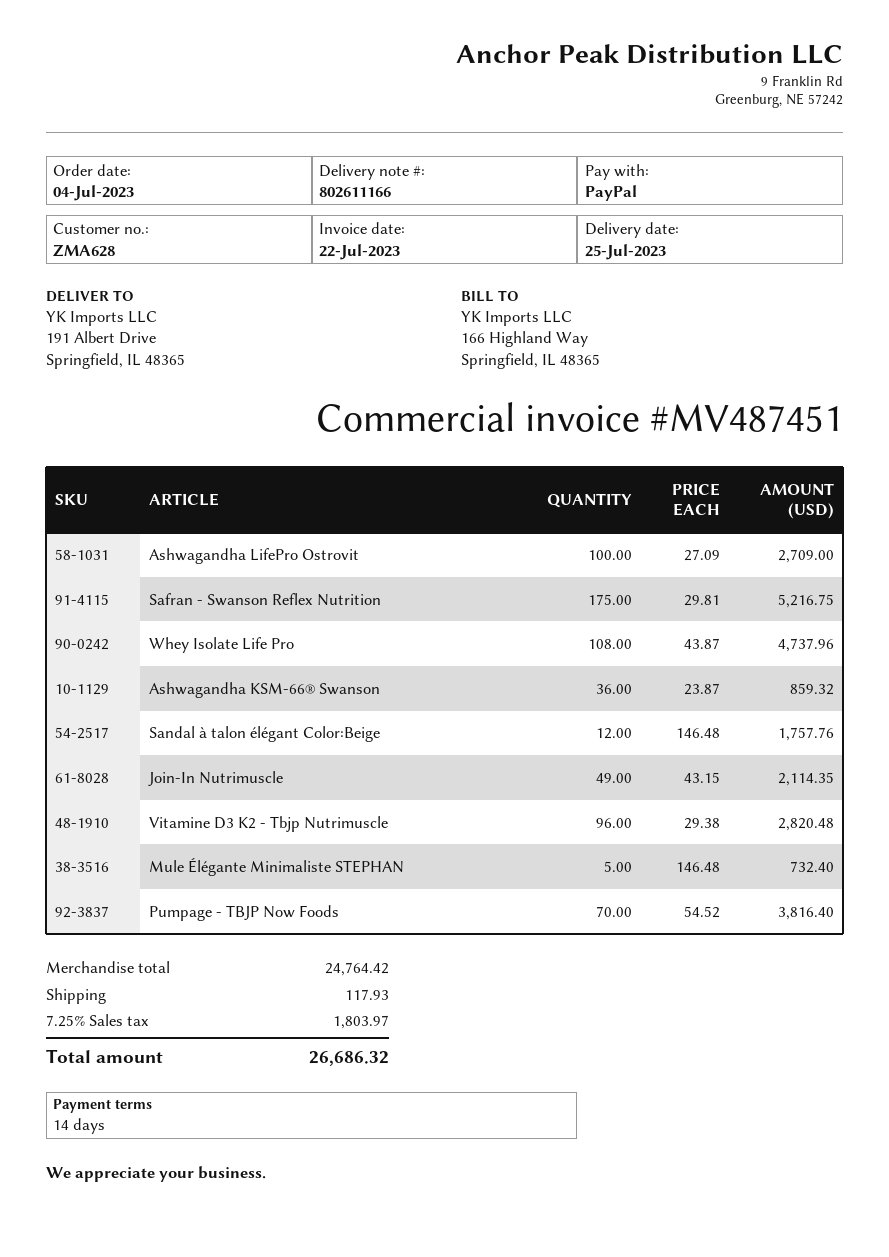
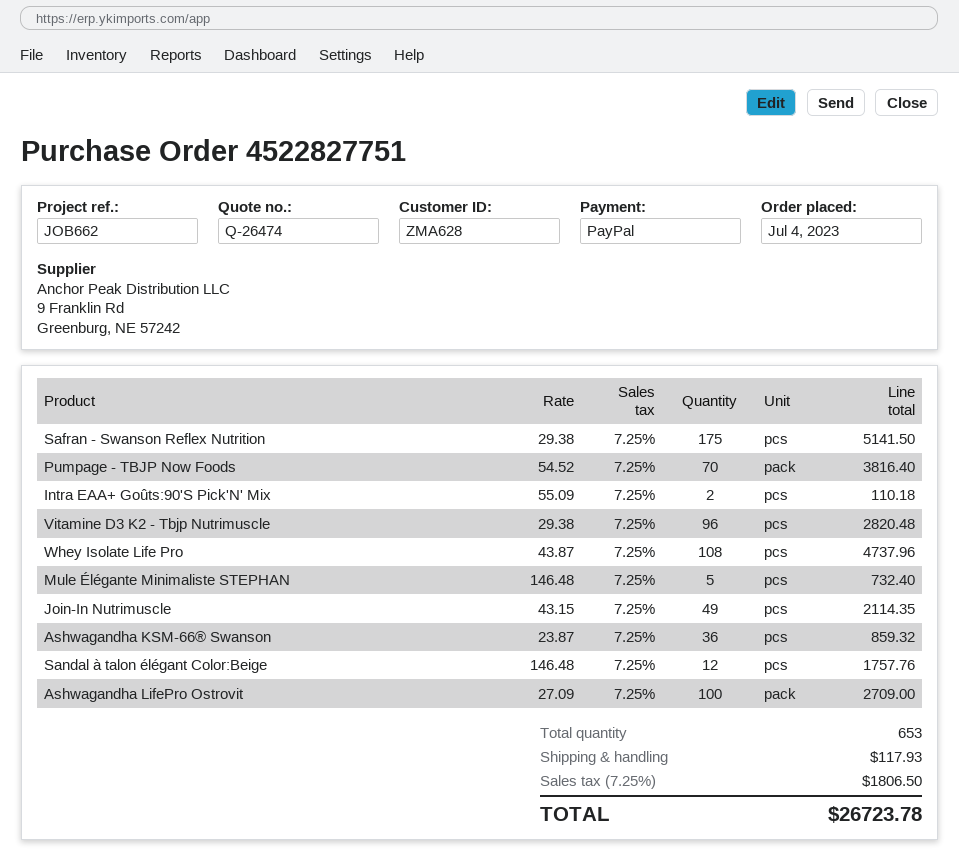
Safran - Swanson Reflex Nutrition: 175 x 29.81 = 5216.75 -> 175 x 29.38 = 5141.50
Intra EAA+ Goûts:90'S Pick'N' Mix: none -> 2 x 55.09 = 110.18
tax: 7.25% = 1803.97 -> 7.25% = 1806.50
total: 26686.32 -> 26723.78

